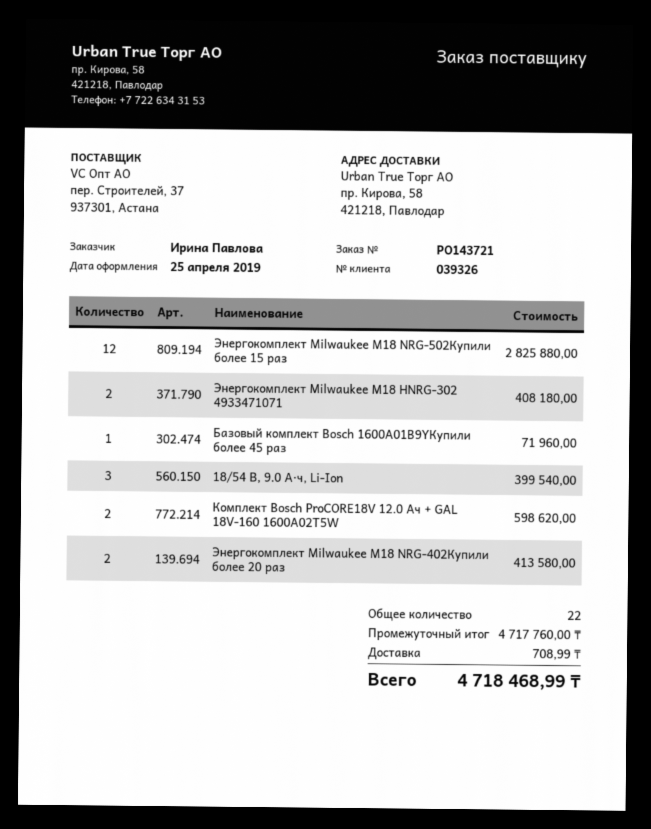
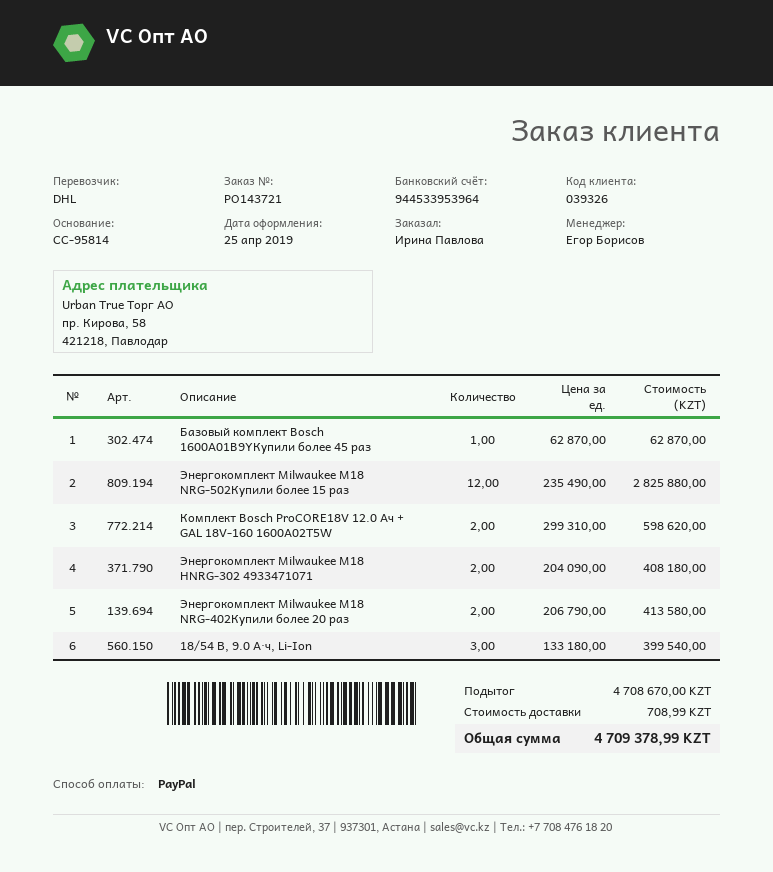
Базовый комплект Bosch 1600A01B9YКупили более 45 раз: 1 for 71960.00 -> 1 for 62870.00
subtotal: 4717760.00 -> 4708670.00
total: 4718468.99 -> 4709378.99

